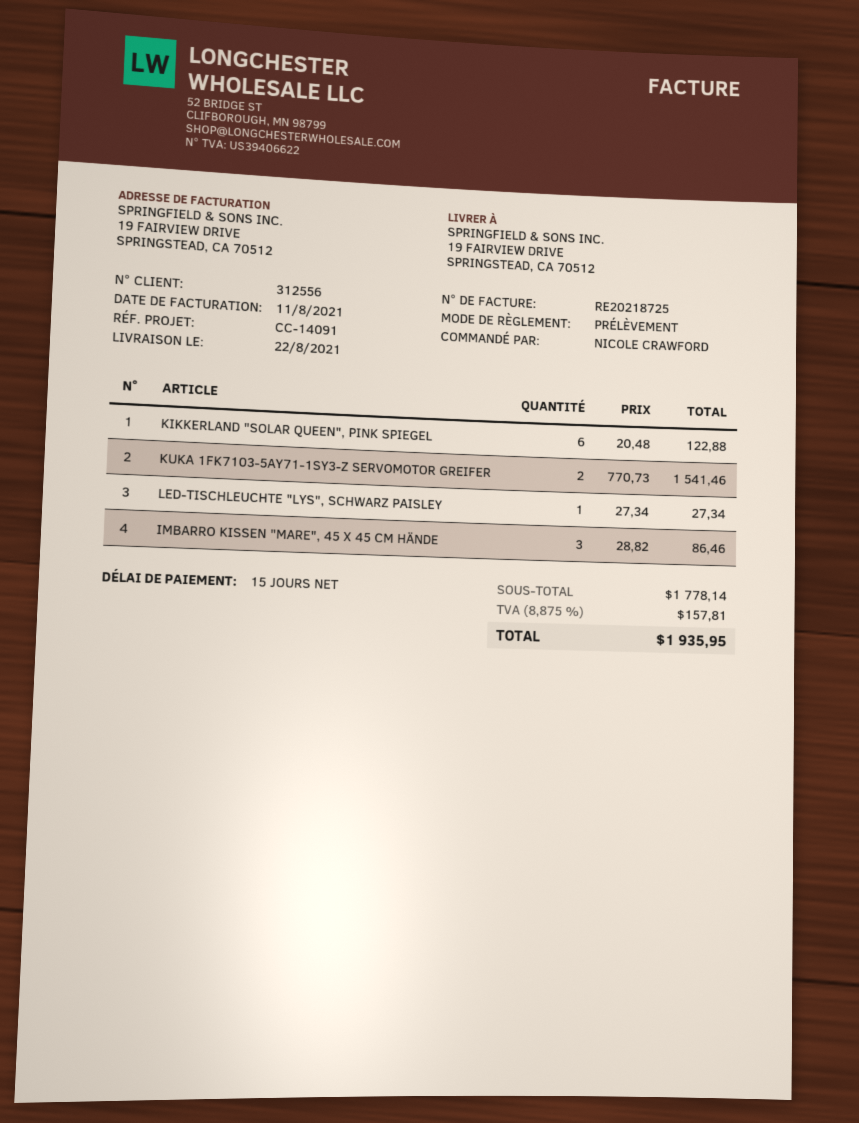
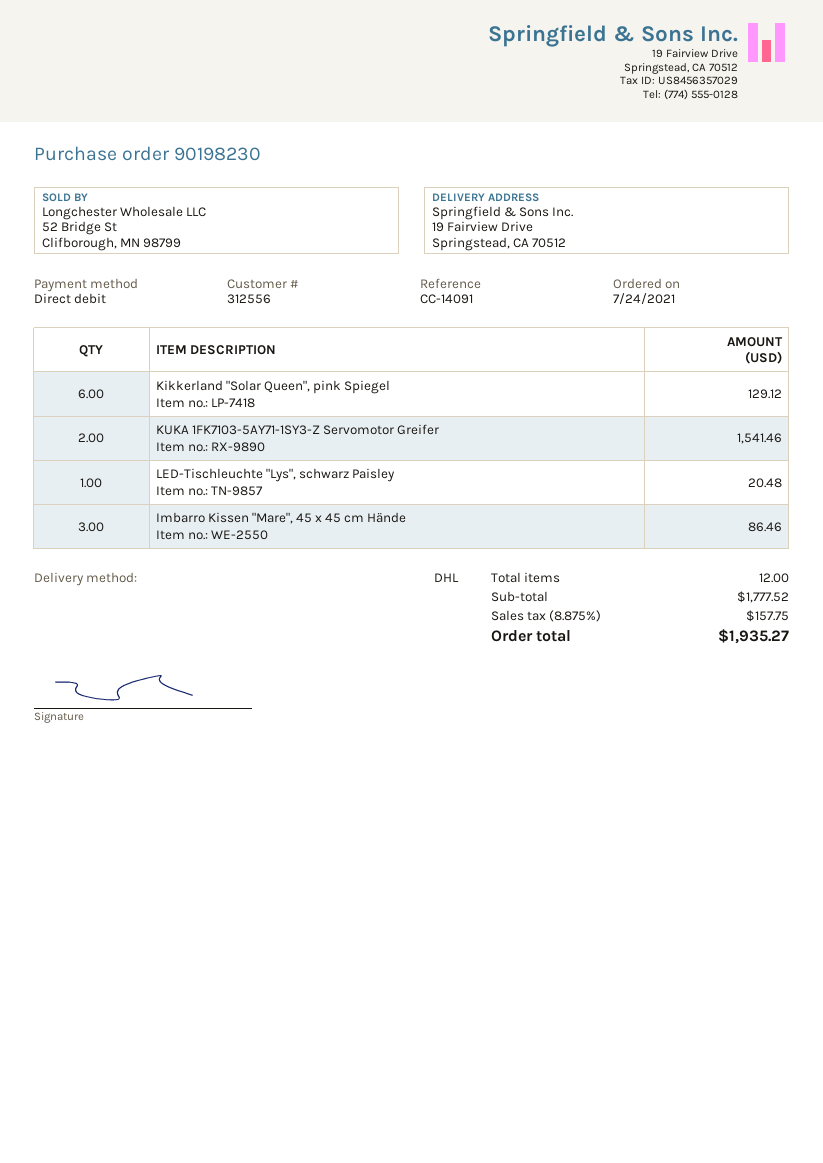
KIKKERLAND "SOLAR QUEEN", PINK SPIEGEL: 6 for 122.88 -> 6 for 129.12
LED-TISCHLEUCHTE "LYS", SCHWARZ PAISLEY: 1 for 27.34 -> 1 for 20.48
subtotal: 1778.14 -> 1777.52
tax: 8.875% = 157.81 -> 8.875% = 157.75
total: 1935.95 -> 1935.27

